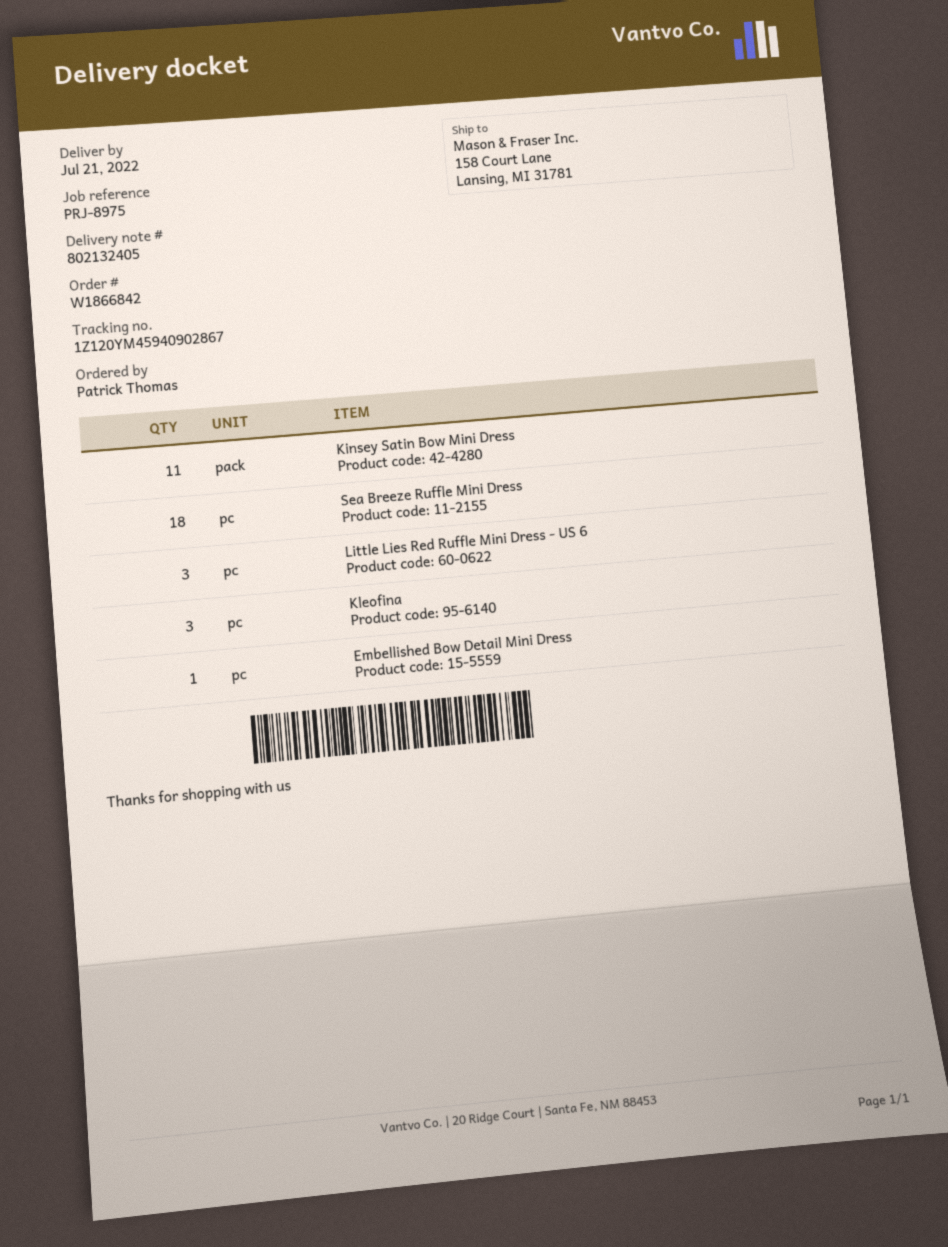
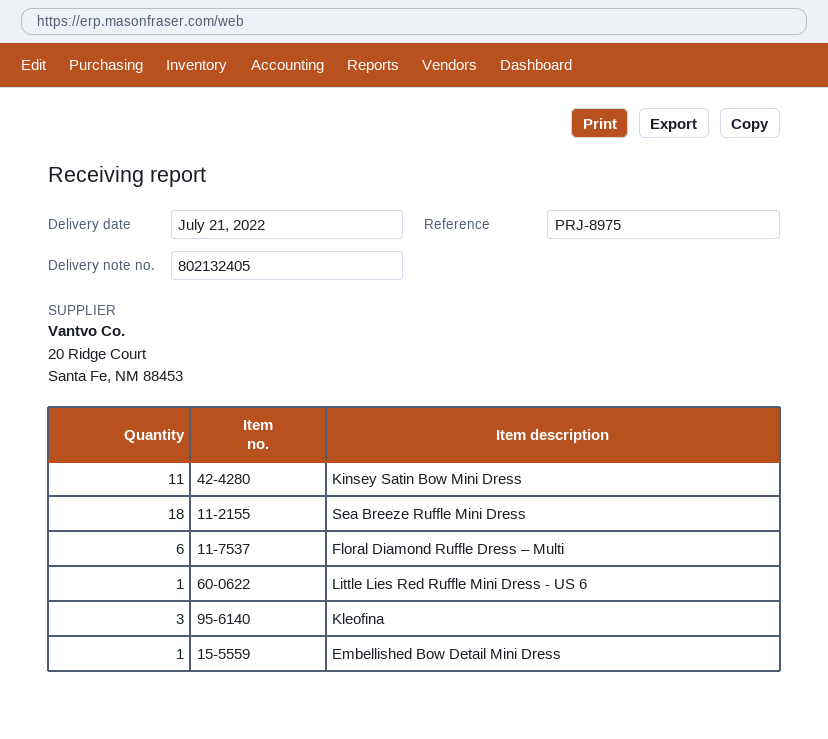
Little Lies Red Ruffle Mini Dress - US 6: 3 -> 1
Floral Diamond Ruffle Dress – Multi: none -> 6

